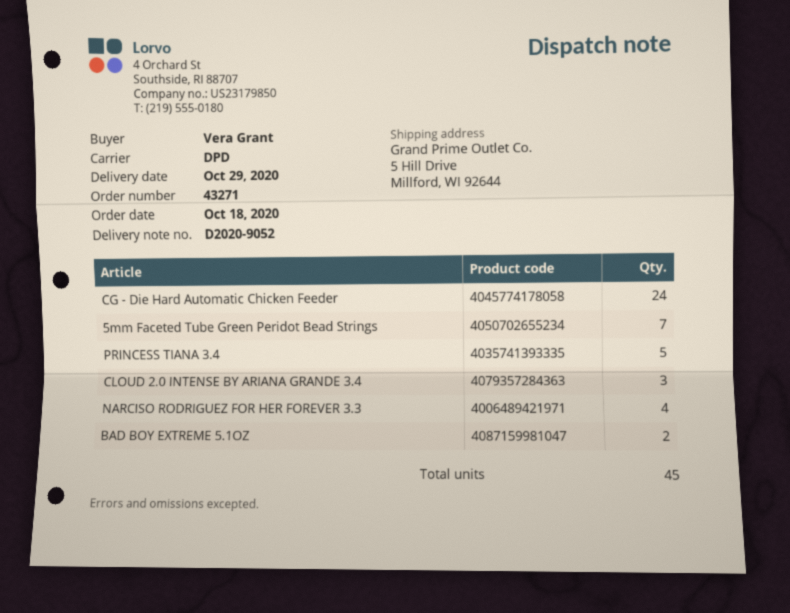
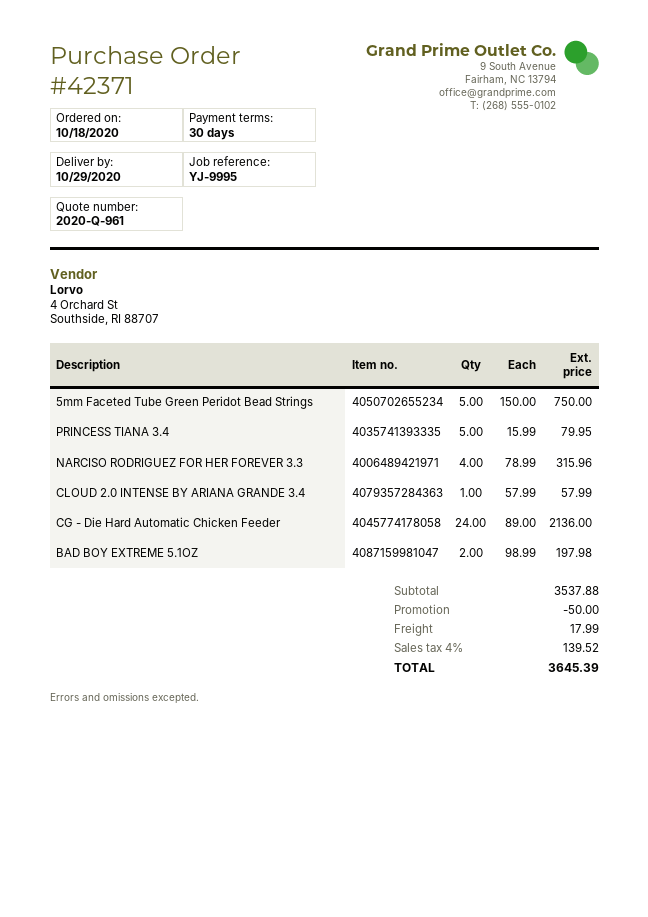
order number: 43271 -> 42371
5mm Faceted Tube Green Peridot Bead Strings: 7 -> 5
CLOUD 2.0 INTENSE BY ARIANA GRANDE 3.4: 3 -> 1

